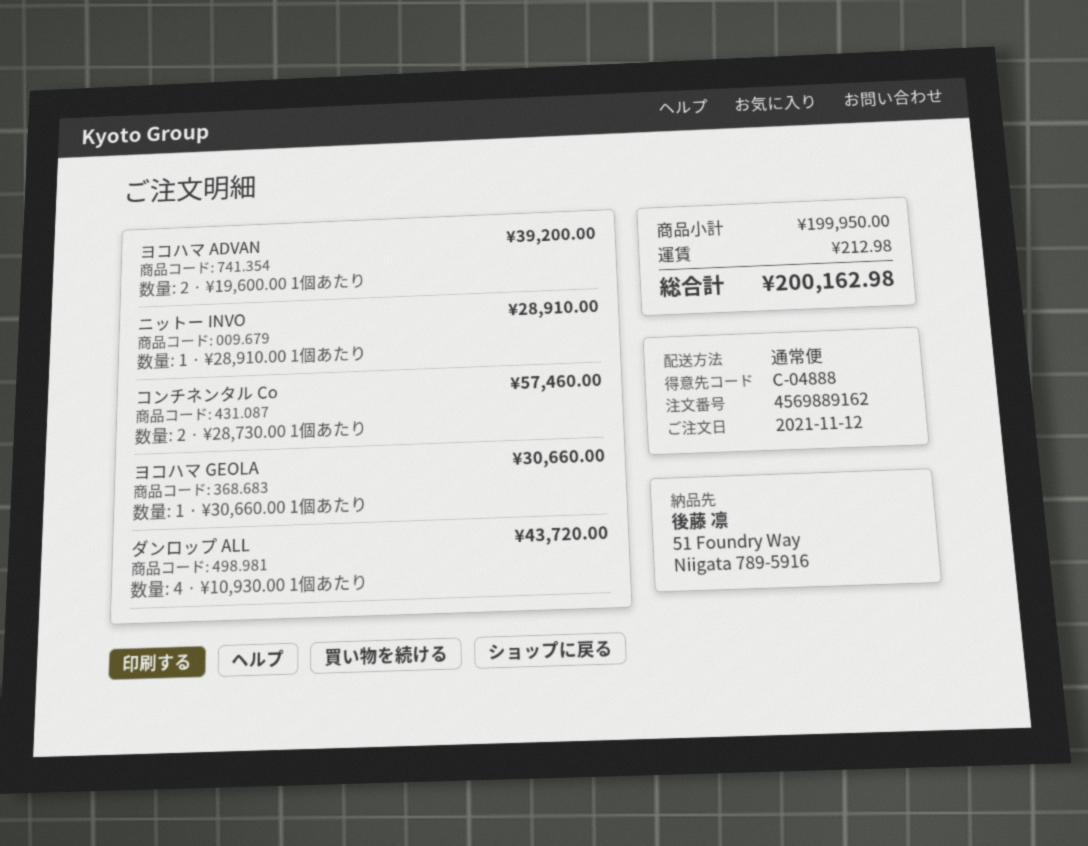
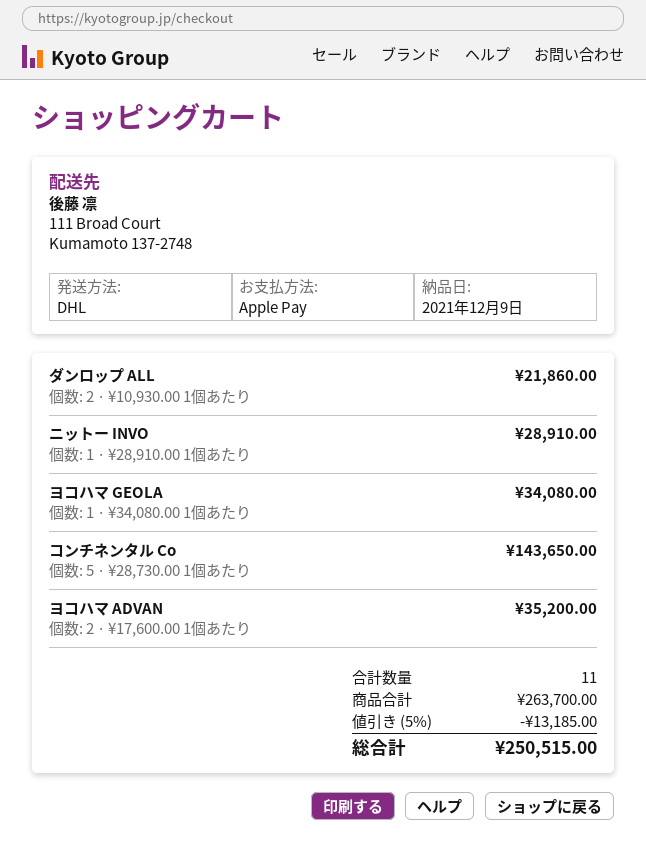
shipping method: standard -> DHL
ship to: 51 Foundry Way, Niigata 789-5916 -> 111 Broad Court, Kumamoto 137-2748
ヨコハマ ADVAN: 2 x 19600.00 = 39200.00 -> 2 x 17600.00 = 35200.00
コンチネンタル Co: 2 x 28730.00 = 57460.00 -> 5 x 28730.00 = 143650.00
ヨコハマ GEOLA: 1 x 30660.00 = 30660.00 -> 1 x 34080.00 = 34080.00
ダンロップ ALL: 4 x 10930.00 = 43720.00 -> 2 x 10930.00 = 21860.00
subtotal: 199950.00 -> 263700.00
discount: none -> 5% = 13185.00
shipping: 212.98 -> none
total: 200162.98 -> 250515.00

